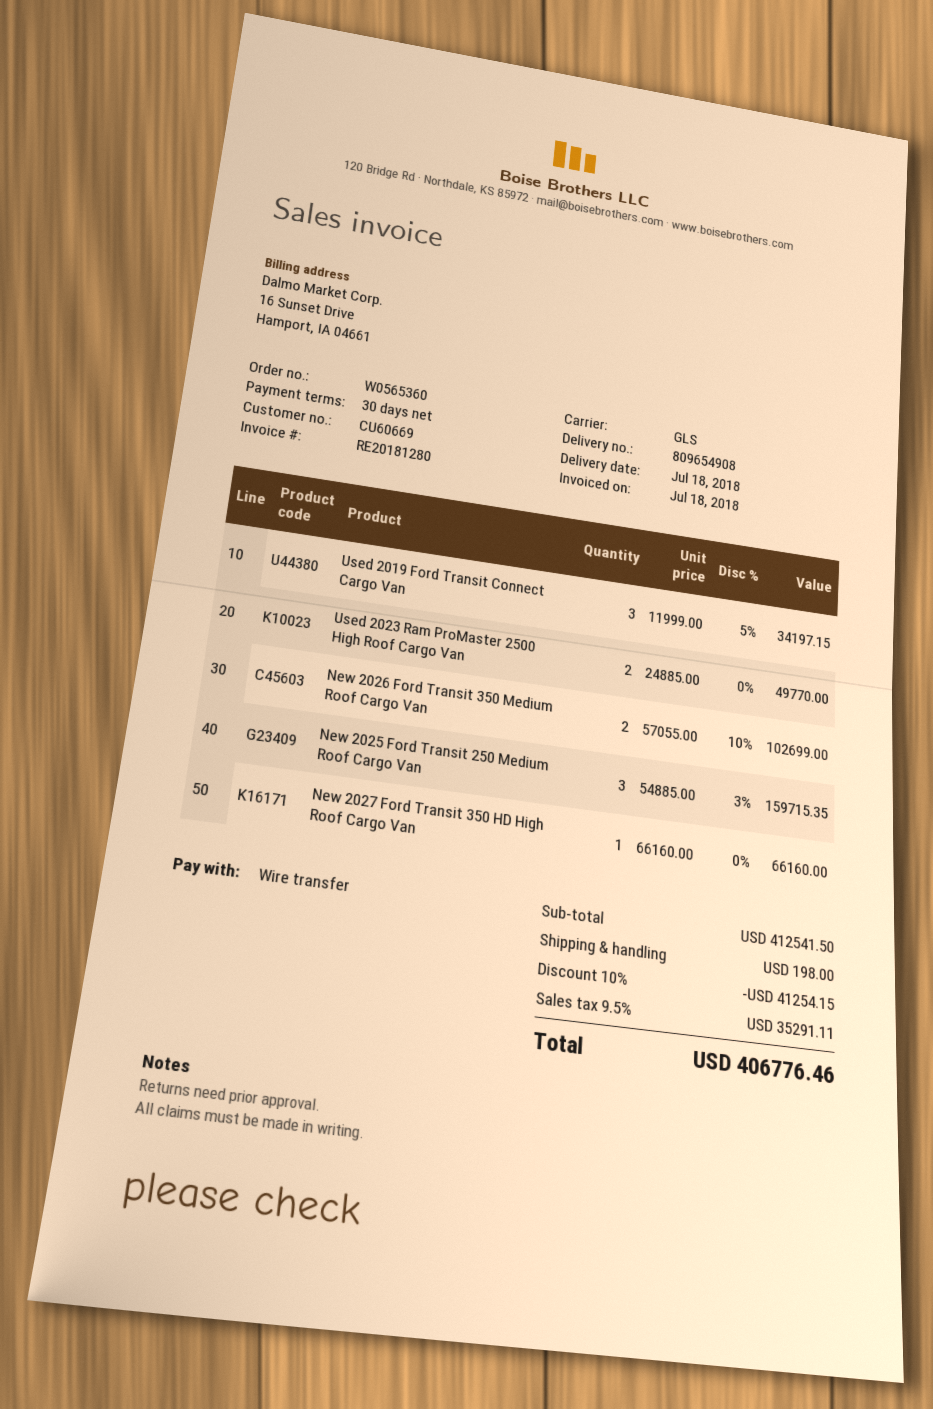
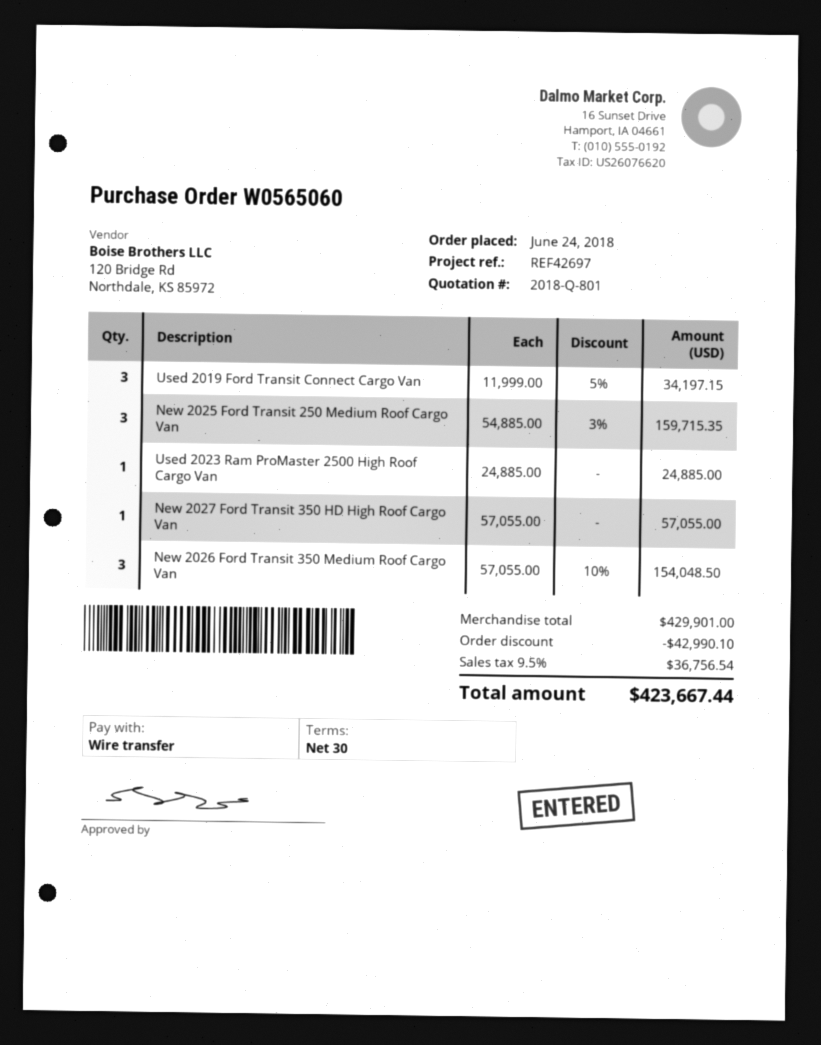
order number: W0565360 -> W0565060
Used 2023 Ram ProMaster 2500 High Roof Cargo Van: 2 x 24885.00 = 49770.00 -> 1 x 24885.00 = 24885.00
New 2026 Ford Transit 350 Medium Roof Cargo Van: 2 x 57055.00 - 10% = 102699.00 -> 3 x 57055.00 - 10% = 154048.50
New 2027 Ford Transit 350 HD High Roof Cargo Van: 1 x 66160.00 = 66160.00 -> 1 x 57055.00 = 57055.00
subtotal: 412541.50 -> 429901.00
discount: 41254.15 -> 42990.10
shipping: 198.00 -> none
tax: 9.5% = 35291.11 -> 9.5% = 36756.54
total: 406776.46 -> 423667.44

